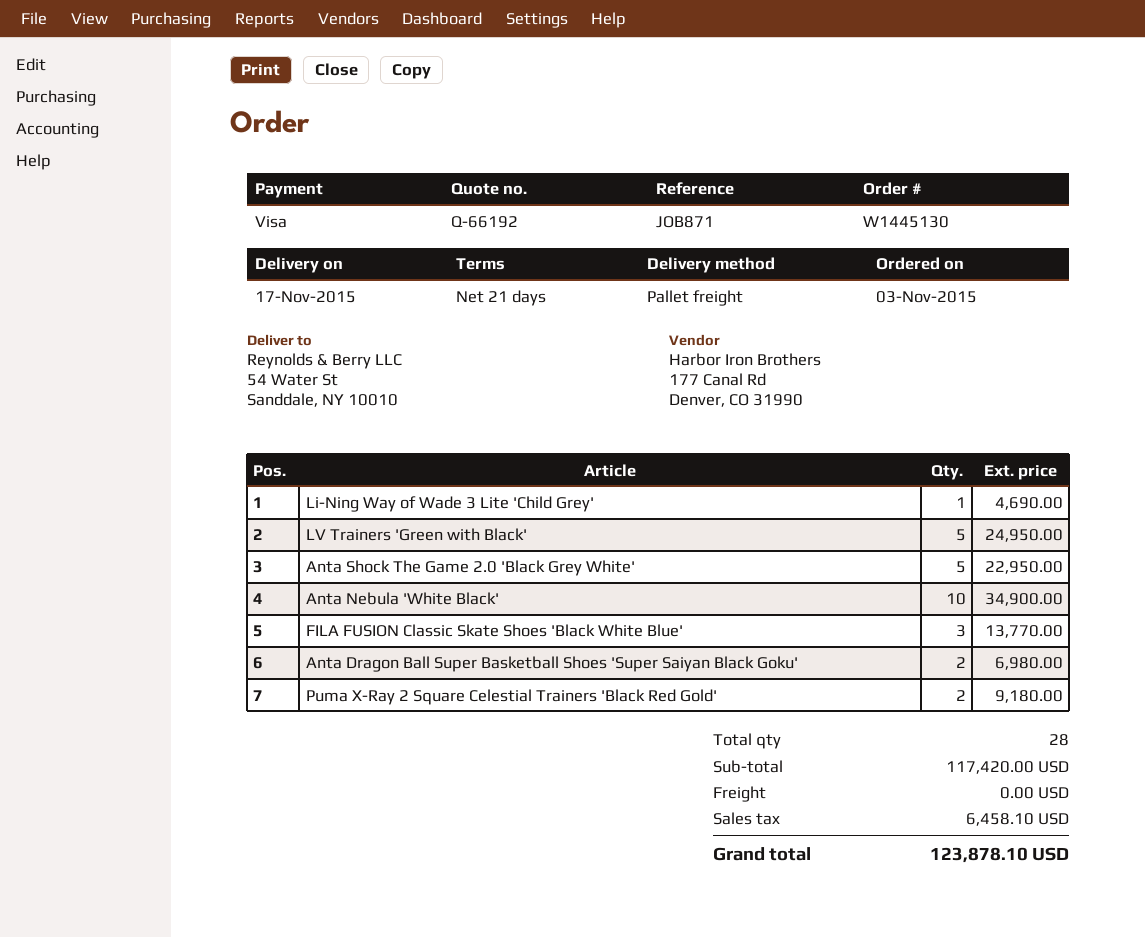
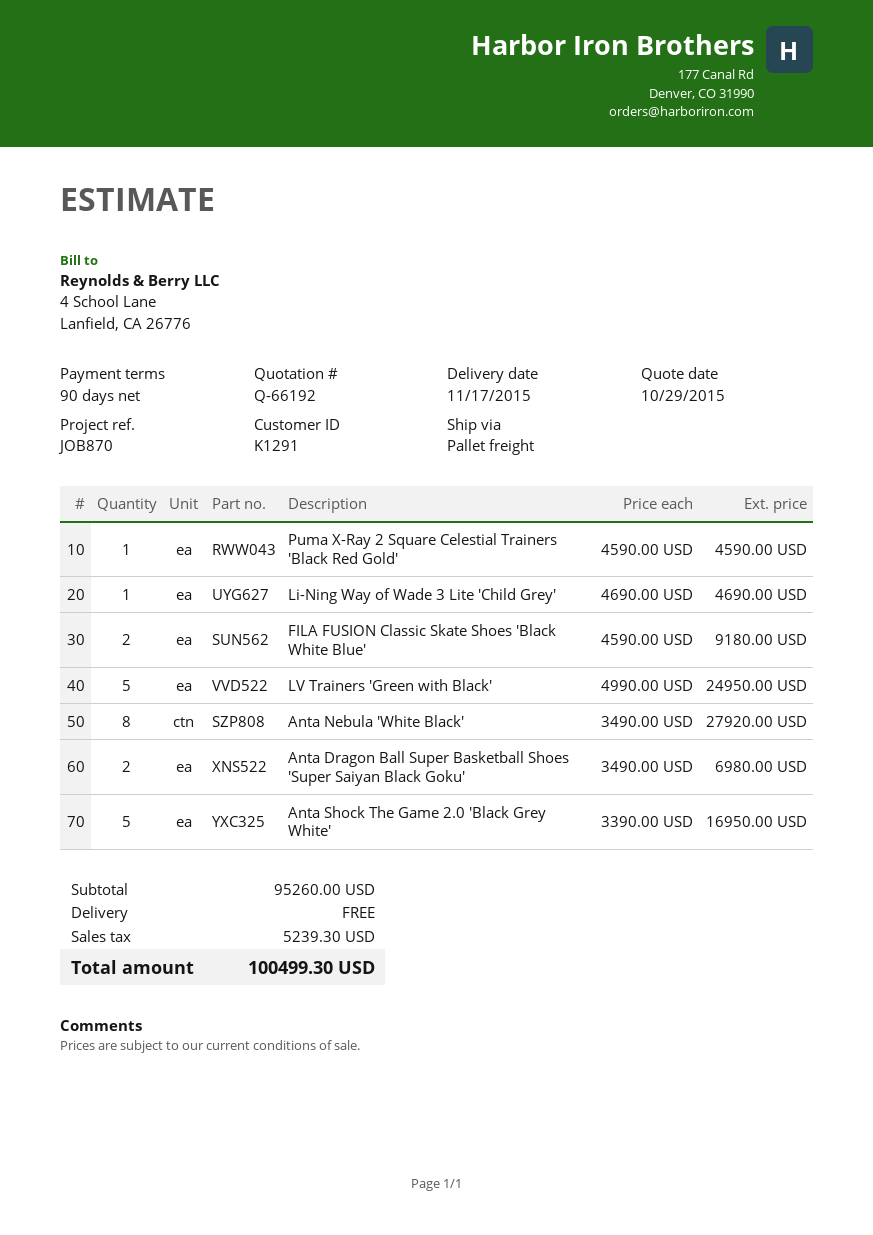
payment terms: 21 days -> 90 days
reference: JOB871 -> JOB870
Anta Shock The Game 2.0 'Black Grey White': 5 for 22950.00 -> 5 for 16950.00
Anta Nebula 'White Black': 10 for 34900.00 -> 8 for 27920.00
FILA FUSION Classic Skate Shoes 'Black White Blue': 3 for 13770.00 -> 2 for 9180.00
Puma X-Ray 2 Square Celestial Trainers 'Black Red Gold': 2 for 9180.00 -> 1 for 4590.00
subtotal: 117420.00 -> 95260.00
tax: 6458.10 -> 5239.30
total: 123878.10 -> 100499.30

